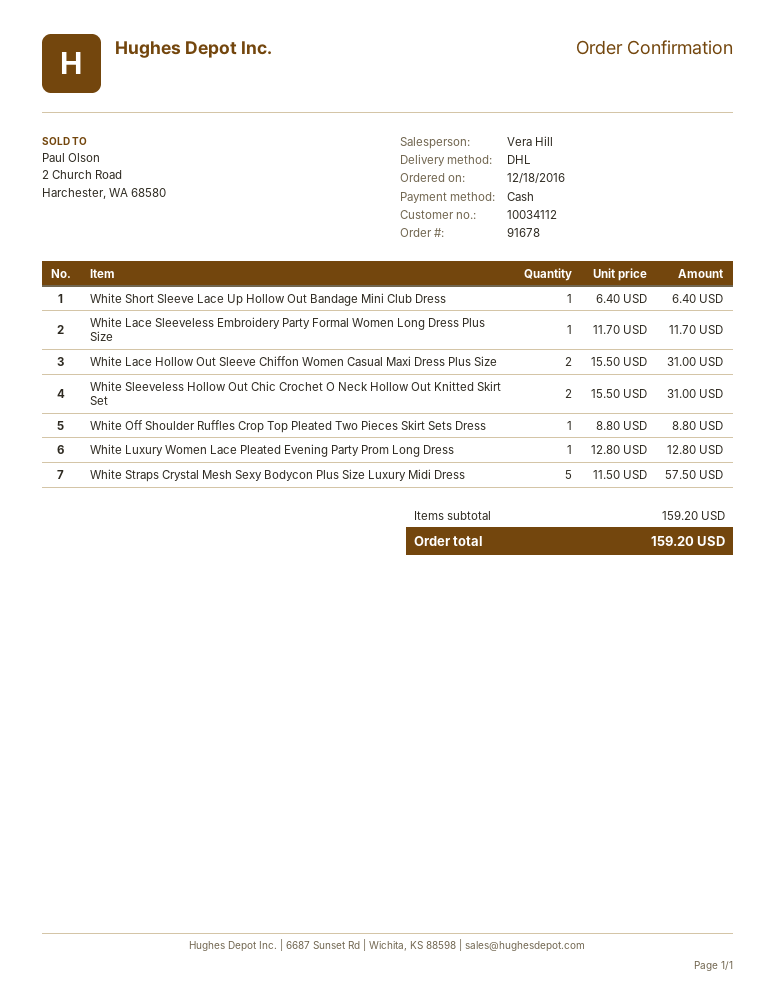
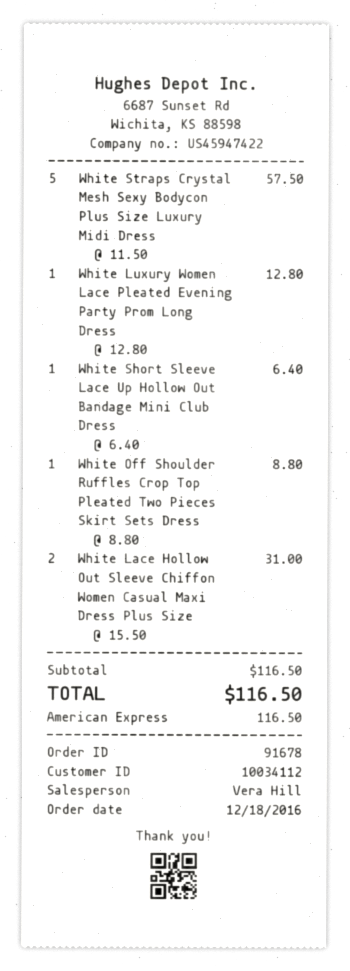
payment method: cash -> American Express
White Lace Sleeveless Embroidery Party Formal Women Long Dress Plus Size: 1 x 11.70 = 11.70 -> none
White Sleeveless Hollow Out Chic Crochet O Neck Hollow Out Knitted Skirt Set: 2 x 15.50 = 31.00 -> none
subtotal: 159.20 -> 116.50
total: 159.20 -> 116.50

